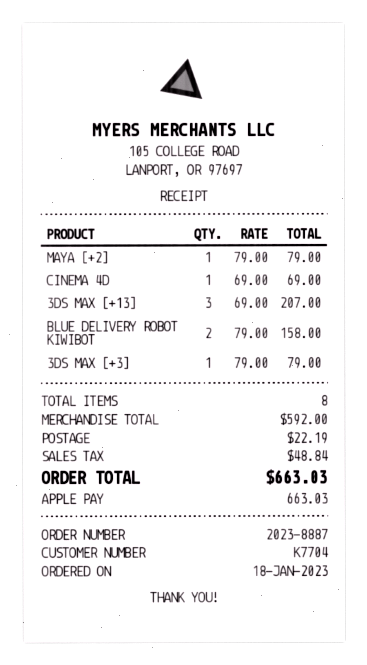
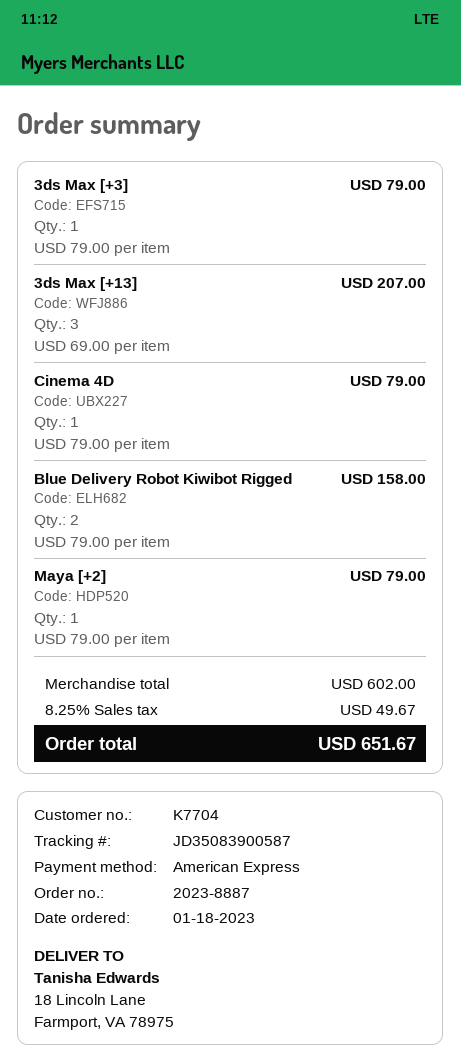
payment method: Apple Pay -> American Express
CINEMA 4D: 1 x 69.00 = 69.00 -> 1 x 79.00 = 79.00
subtotal: 592.00 -> 602.00
shipping: 22.19 -> none
tax: 48.84 -> 49.67
total: 663.03 -> 651.67

